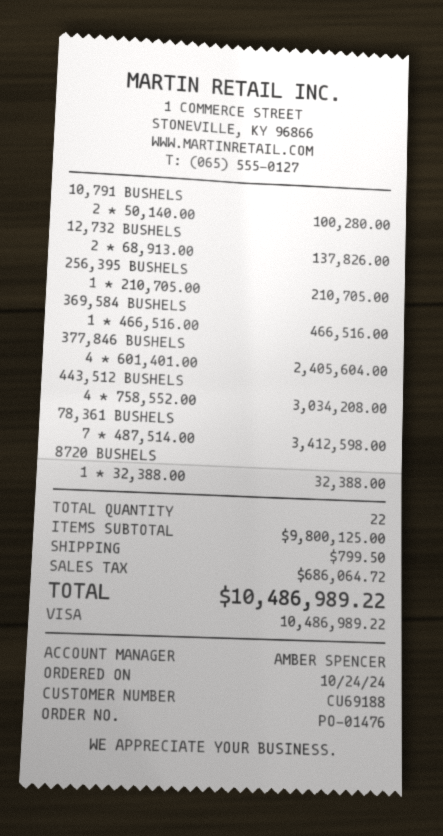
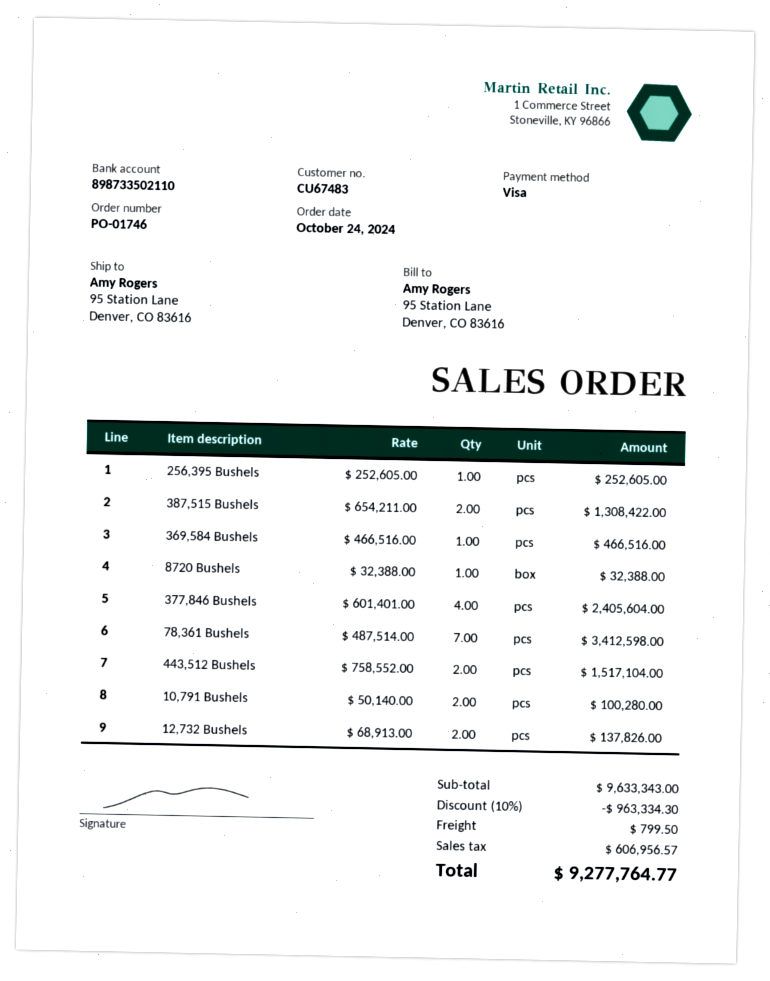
order number: PO-01476 -> PO-01746
customer number: CU69188 -> CU67483
256,395 BUSHELS: 1 x 210705.00 = 210705.00 -> 1 x 252605.00 = 252605.00
443,512 BUSHELS: 4 x 758552.00 = 3034208.00 -> 2 x 758552.00 = 1517104.00
387,515 Bushels: none -> 2 x 654211.00 = 1308422.00
subtotal: 9800125.00 -> 9633343.00
discount: none -> 10% = 963334.30
tax: 686064.72 -> 606956.57
total: 10486989.22 -> 9277764.77

